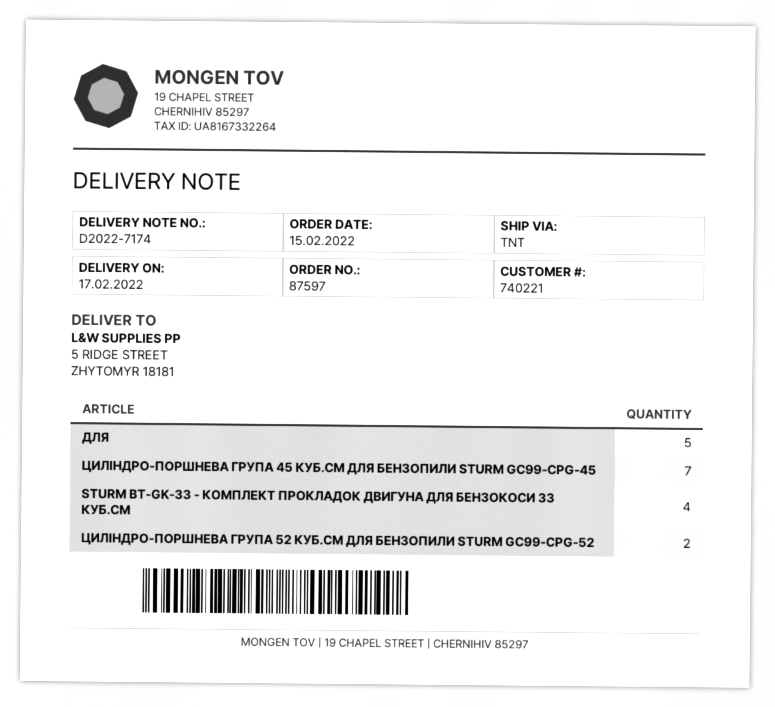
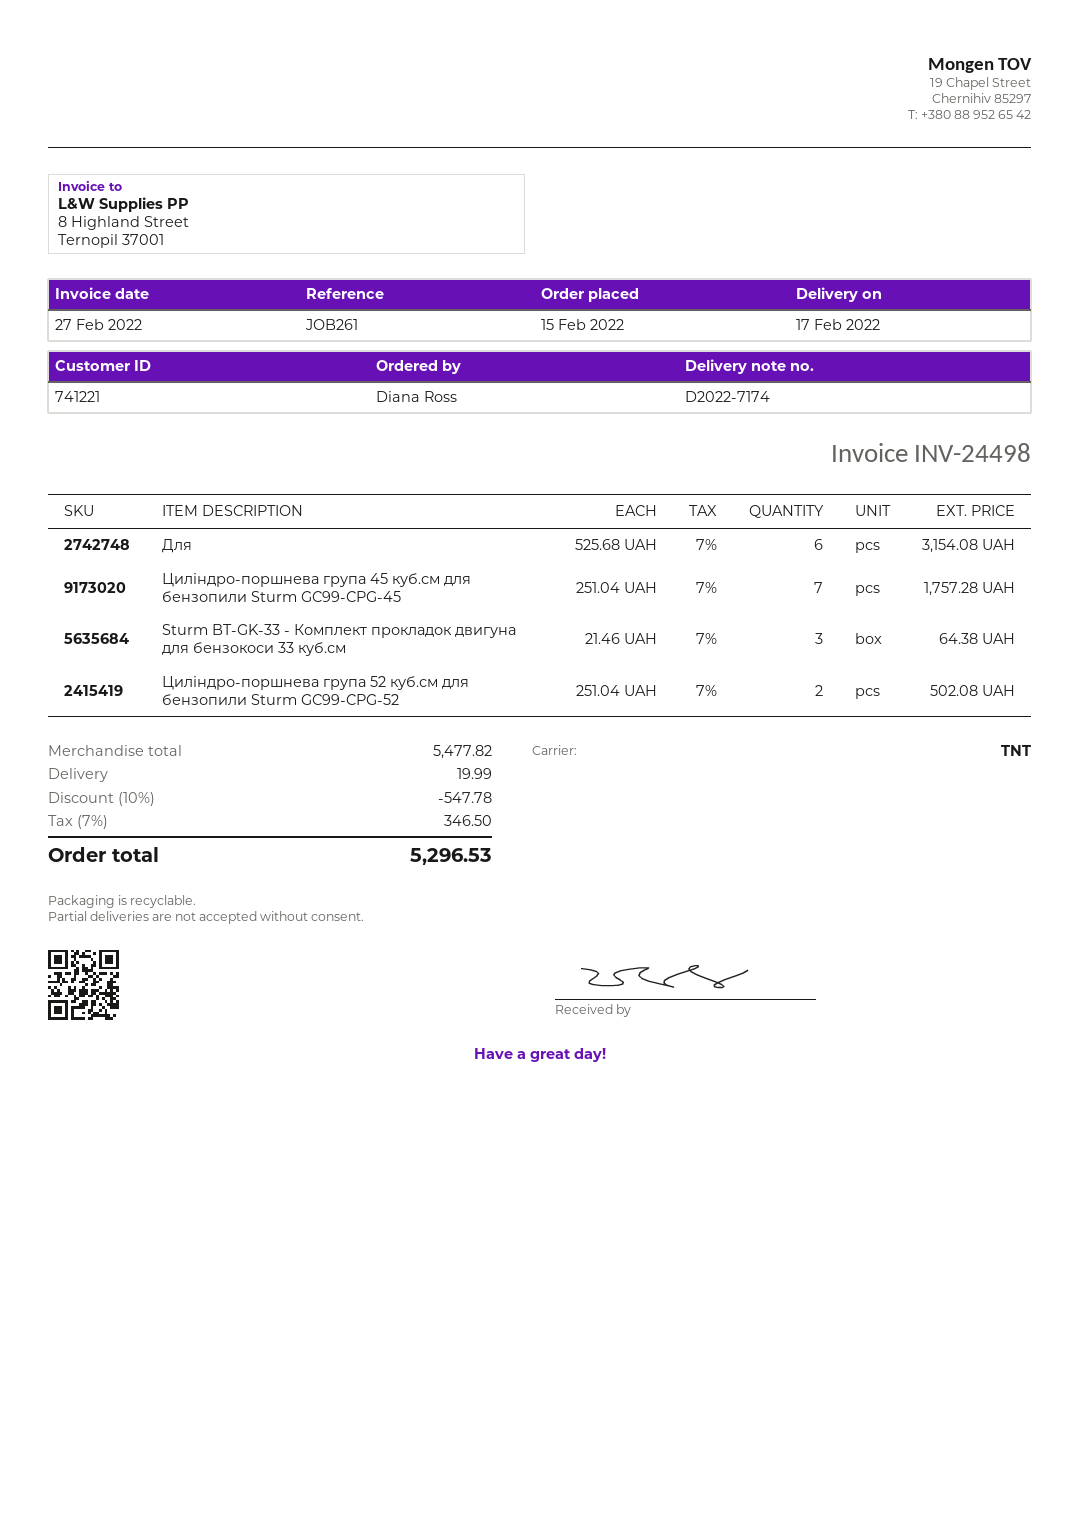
customer number: 740221 -> 741221
ДЛЯ: 5 -> 6
STURM BT-GK-33 - КОМПЛЕКТ ПРОКЛАДОК ДВИГУНА ДЛЯ БЕНЗОКОСИ 33 КУБ.СМ: 4 -> 3

